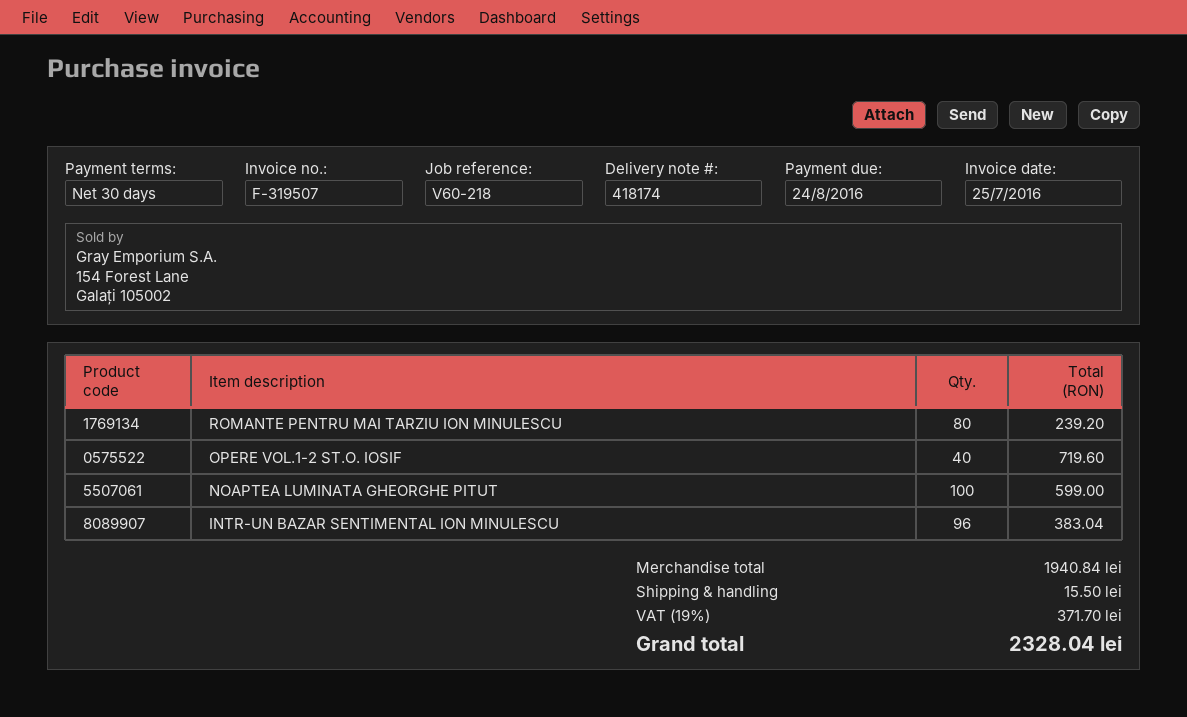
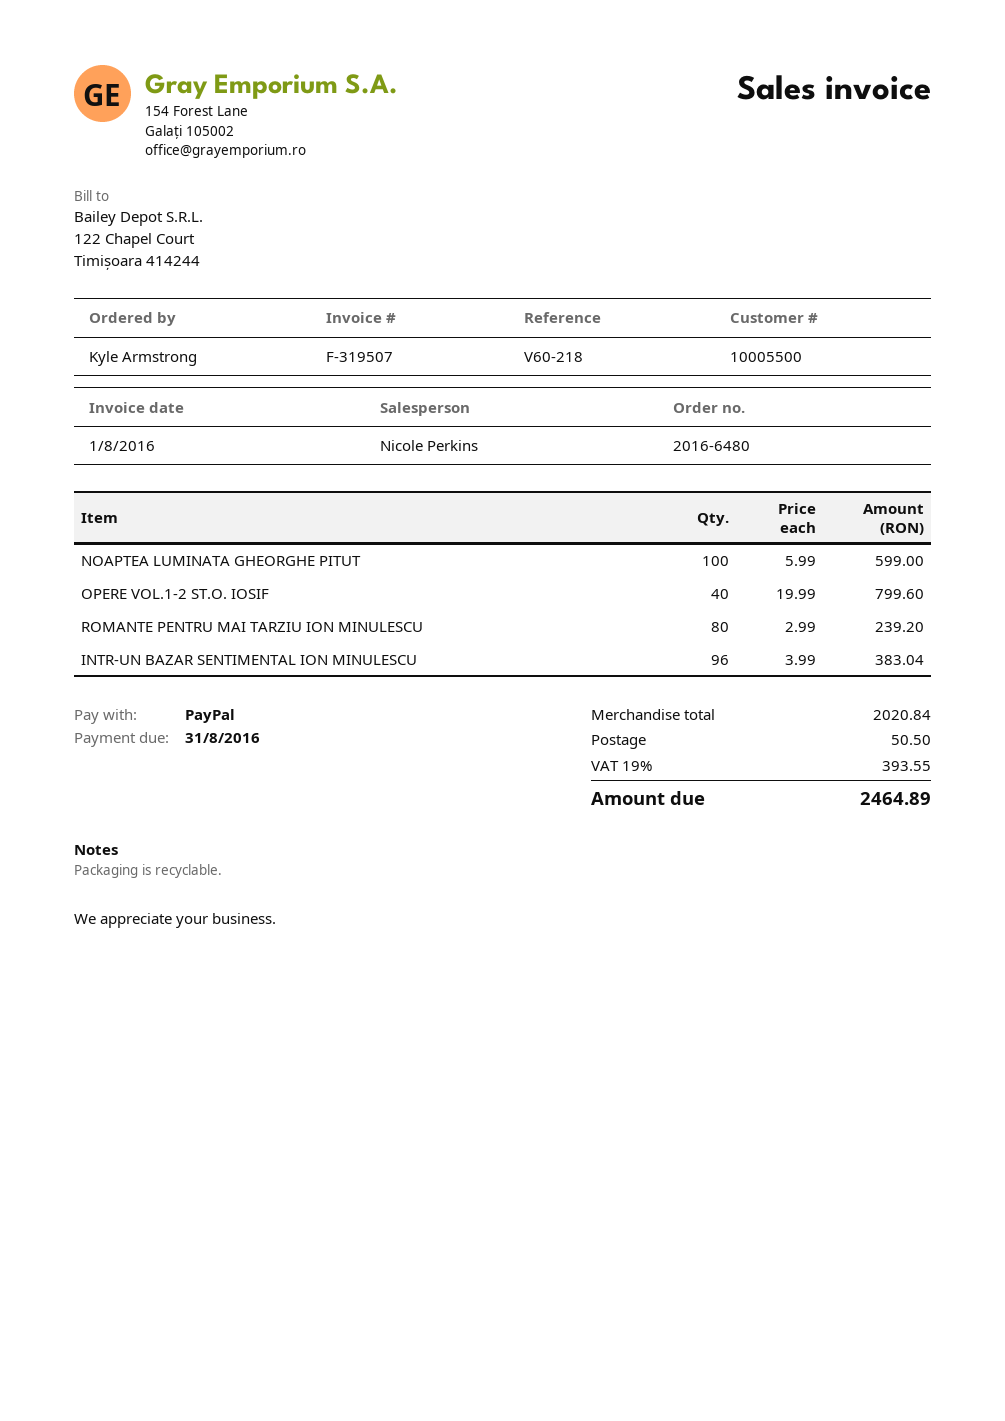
invoice date: 2016-07-25 -> 2016-08-01
due date: 2016-08-24 -> 2016-08-31
OPERE VOL.1-2 ST.O. IOSIF: 40 for 719.60 -> 40 for 799.60
subtotal: 1940.84 -> 2020.84
shipping: 15.50 -> 50.50
tax: 19% = 371.70 -> 19% = 393.55
total: 2328.04 -> 2464.89

